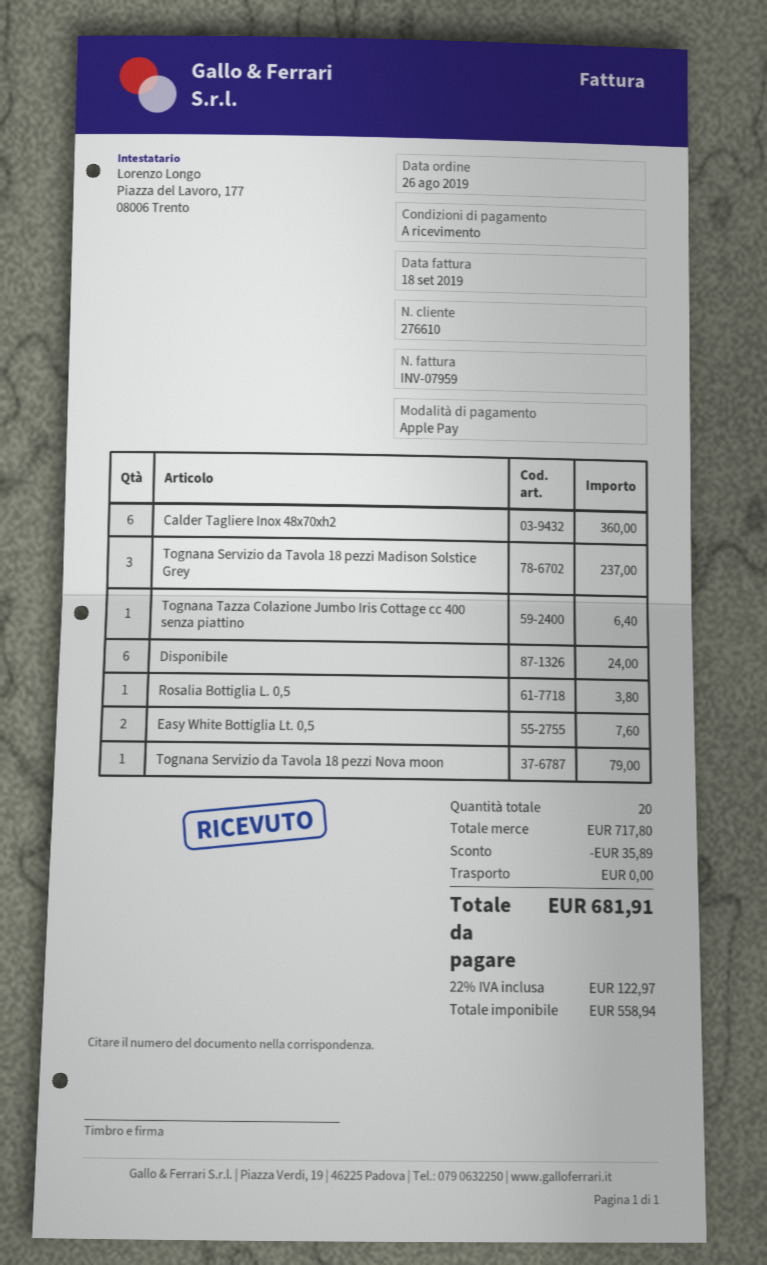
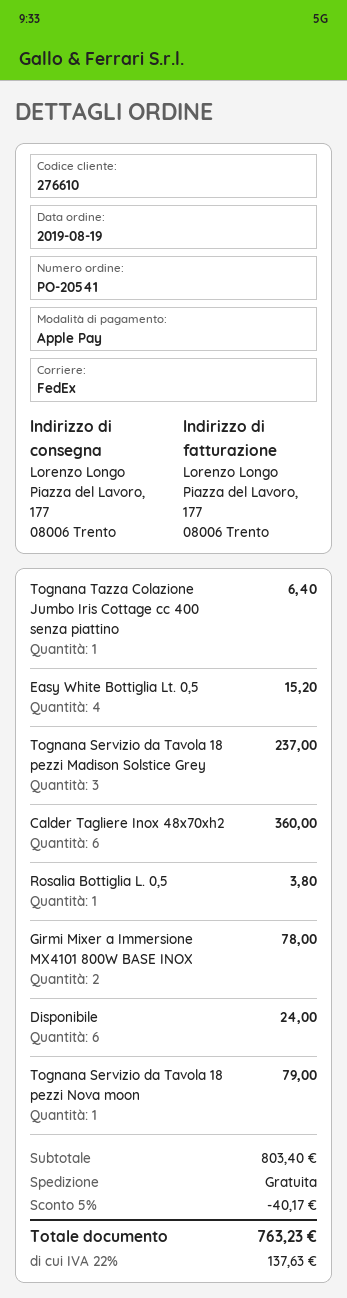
order date: 2019-08-26 -> 2019-08-19
Easy White Bottiglia Lt. 0,5: 2 for 7.60 -> 4 for 15.20
Girmi Mixer a Immersione MX4101 800W BASE INOX: none -> 2 for 78.00
subtotal: 717.80 -> 803.40
discount: 35.89 -> 40.17
tax: 22% = 122.97 -> 22% = 137.63
total: 681.91 -> 763.23

